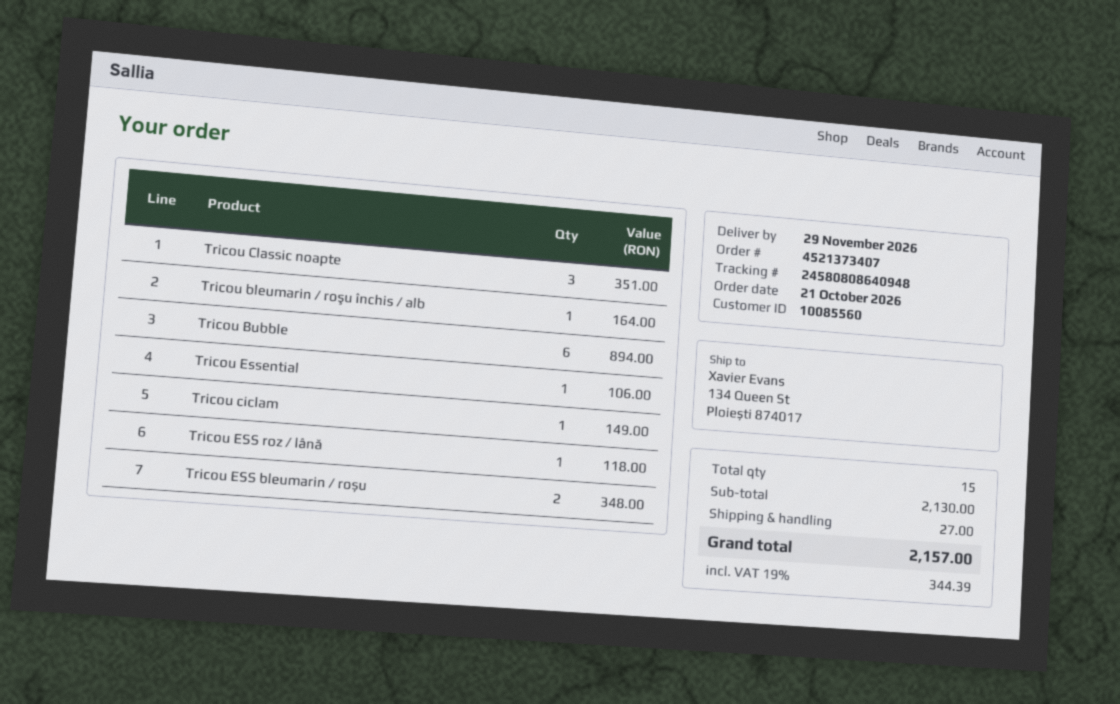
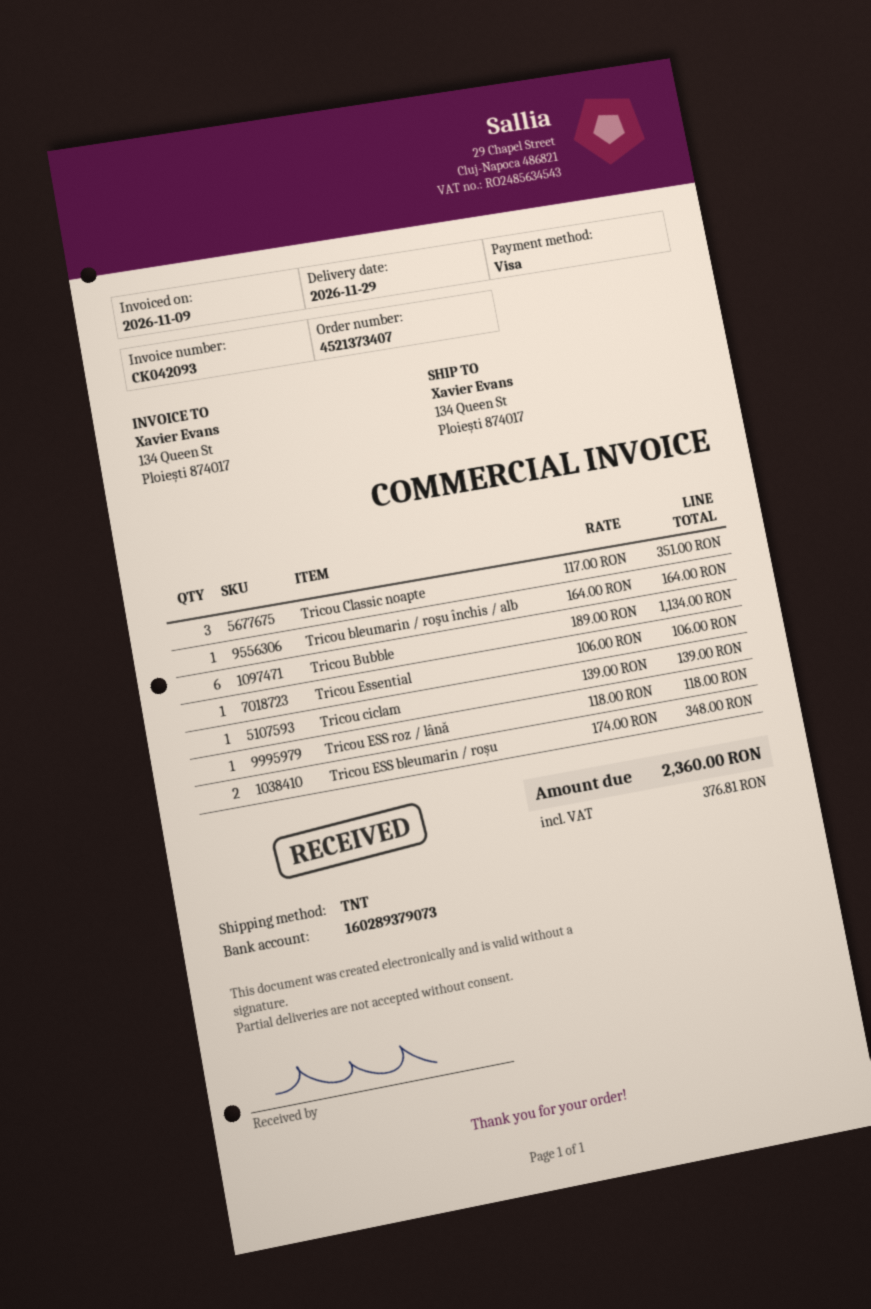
Tricou Bubble: 6 for 894.00 -> 6 for 1134.00
Tricou ciclam: 1 for 149.00 -> 1 for 139.00
shipping: 27.00 -> none
tax: 344.39 -> 376.81
total: 2157.00 -> 2360.00

